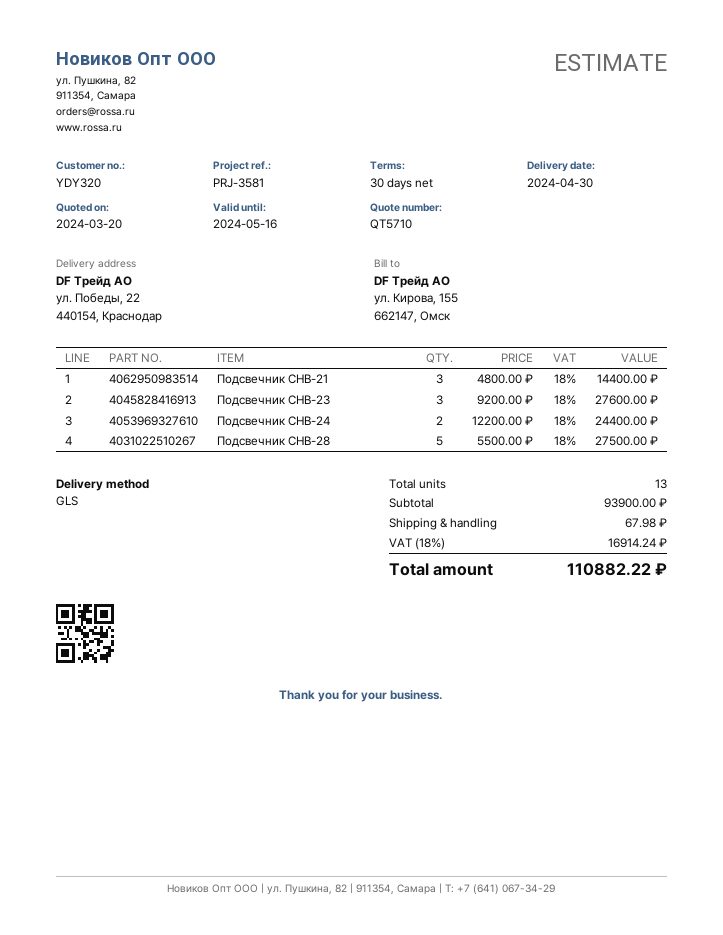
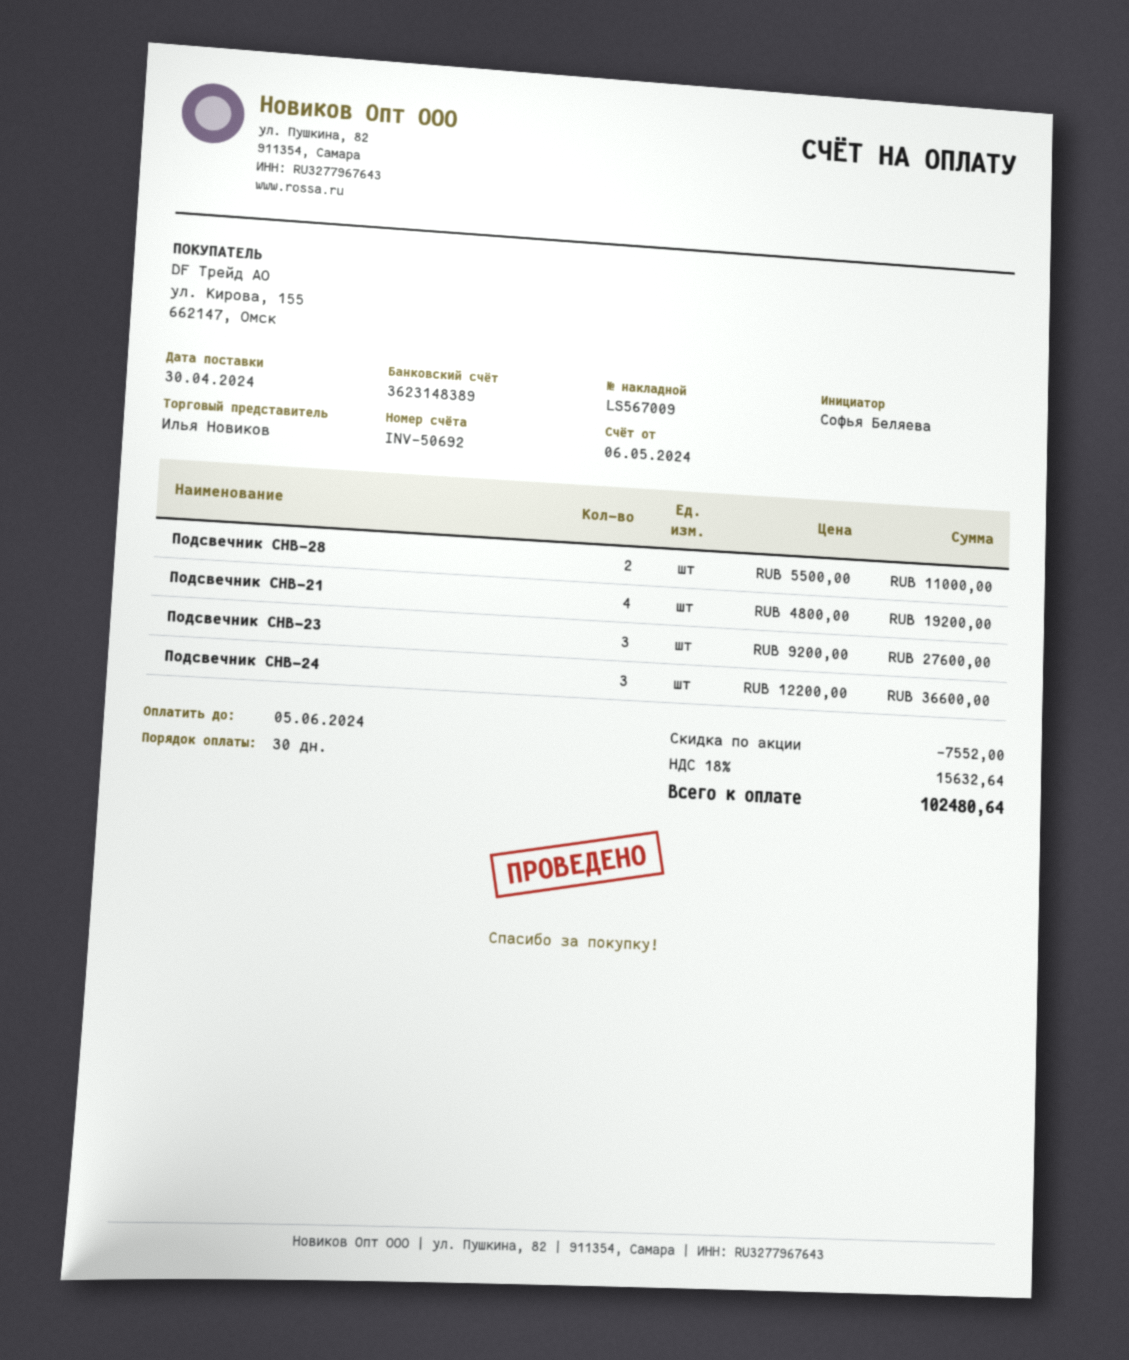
Подсвечник CHB-21: 3 x 4800.00 = 14400.00 -> 4 x 4800.00 = 19200.00
Подсвечник CHB-24: 2 x 12200.00 = 24400.00 -> 3 x 12200.00 = 36600.00
Подсвечник CHB-28: 5 x 5500.00 = 27500.00 -> 2 x 5500.00 = 11000.00
discount: none -> 7552.00
shipping: 67.98 -> none
tax: 18% = 16914.24 -> 18% = 15632.64
total: 110882.22 -> 102480.64

